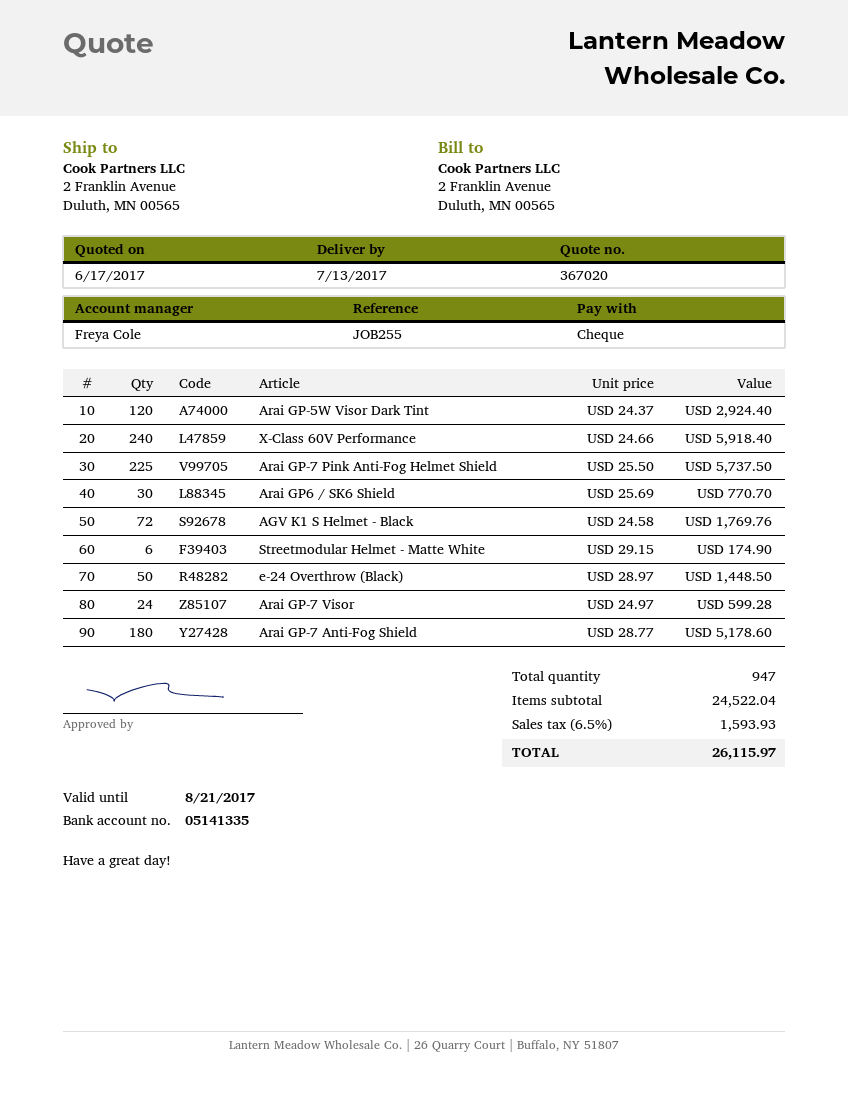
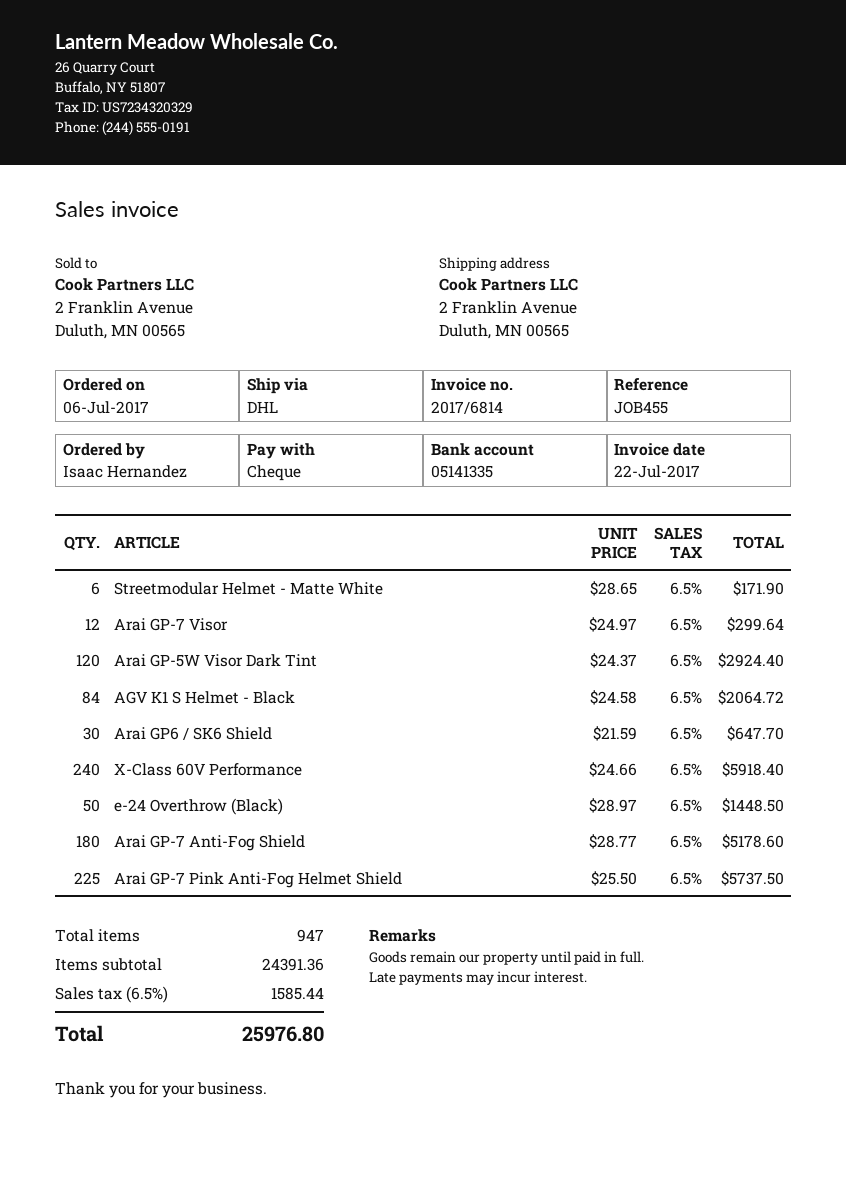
reference: JOB255 -> JOB455
Arai GP6 / SK6 Shield: 30 x 25.69 = 770.70 -> 30 x 21.59 = 647.70
AGV K1 S Helmet - Black: 72 x 24.58 = 1769.76 -> 84 x 24.58 = 2064.72
Streetmodular Helmet - Matte White: 6 x 29.15 = 174.90 -> 6 x 28.65 = 171.90
Arai GP-7 Visor: 24 x 24.97 = 599.28 -> 12 x 24.97 = 299.64
subtotal: 24522.04 -> 24391.36
tax: 6.5% = 1593.93 -> 6.5% = 1585.44
total: 26115.97 -> 25976.80

